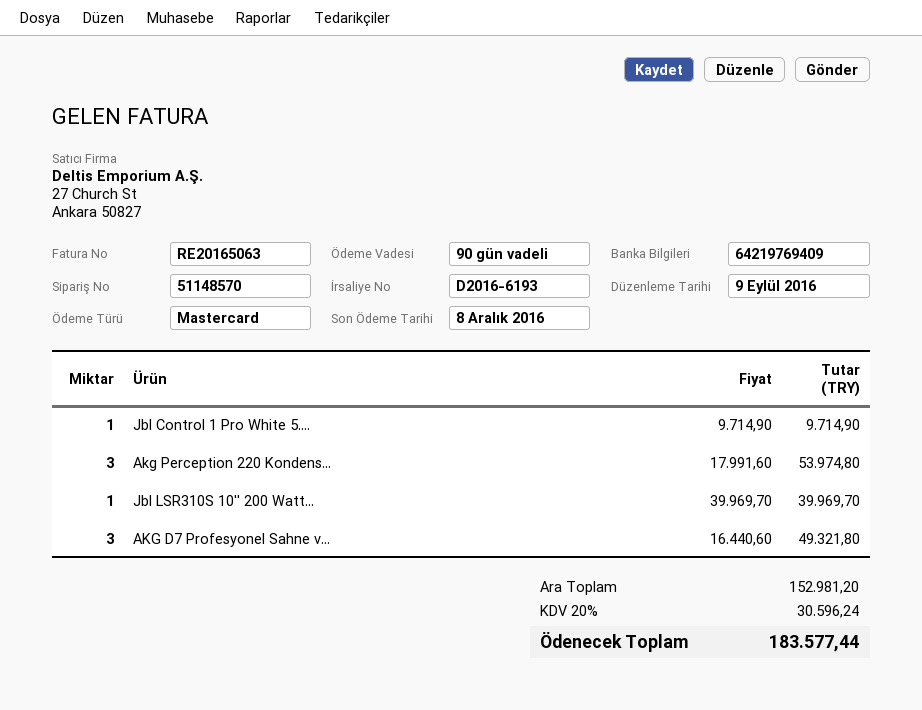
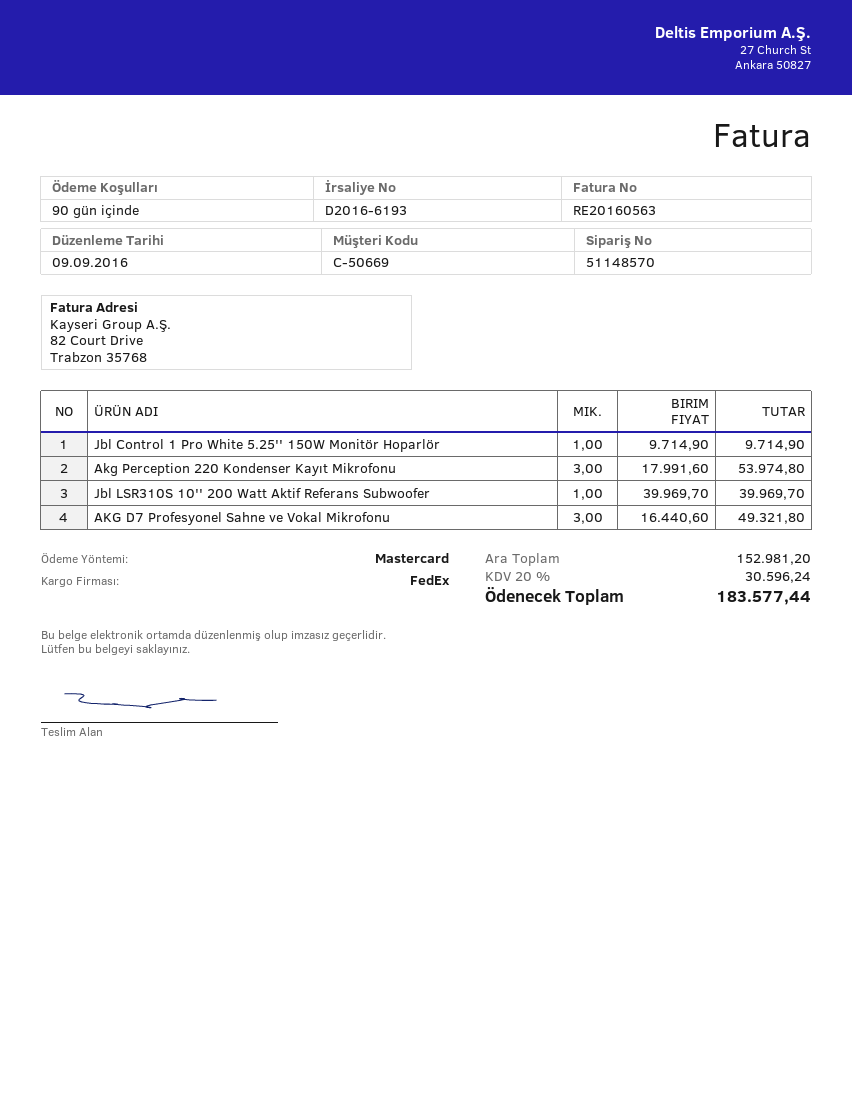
invoice number: RE20165063 -> RE20160563

